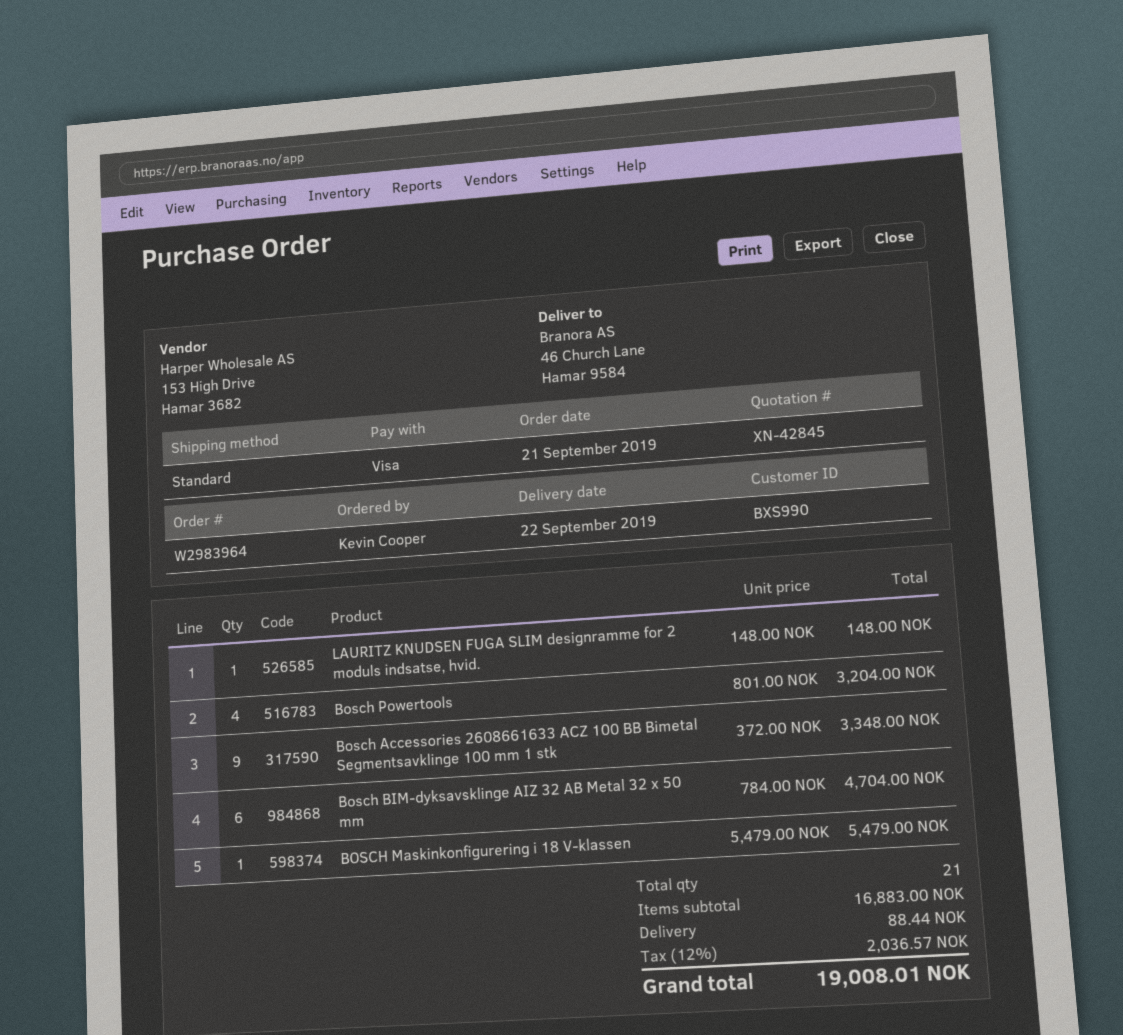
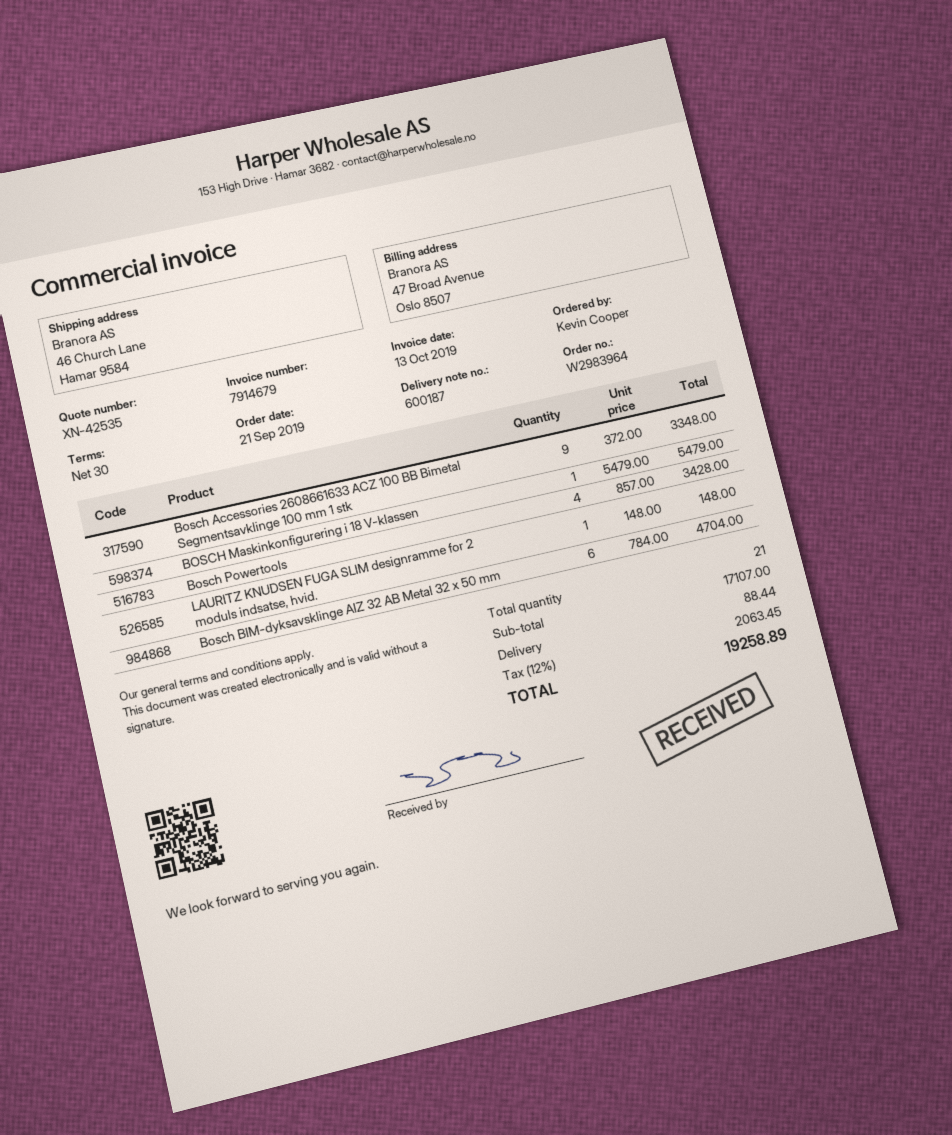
quote number: XN-42845 -> XN-42535
Bosch Powertools: 4 x 801.00 = 3204.00 -> 4 x 857.00 = 3428.00
subtotal: 16883.00 -> 17107.00
tax: 12% = 2036.57 -> 12% = 2063.45
total: 19008.01 -> 19258.89

